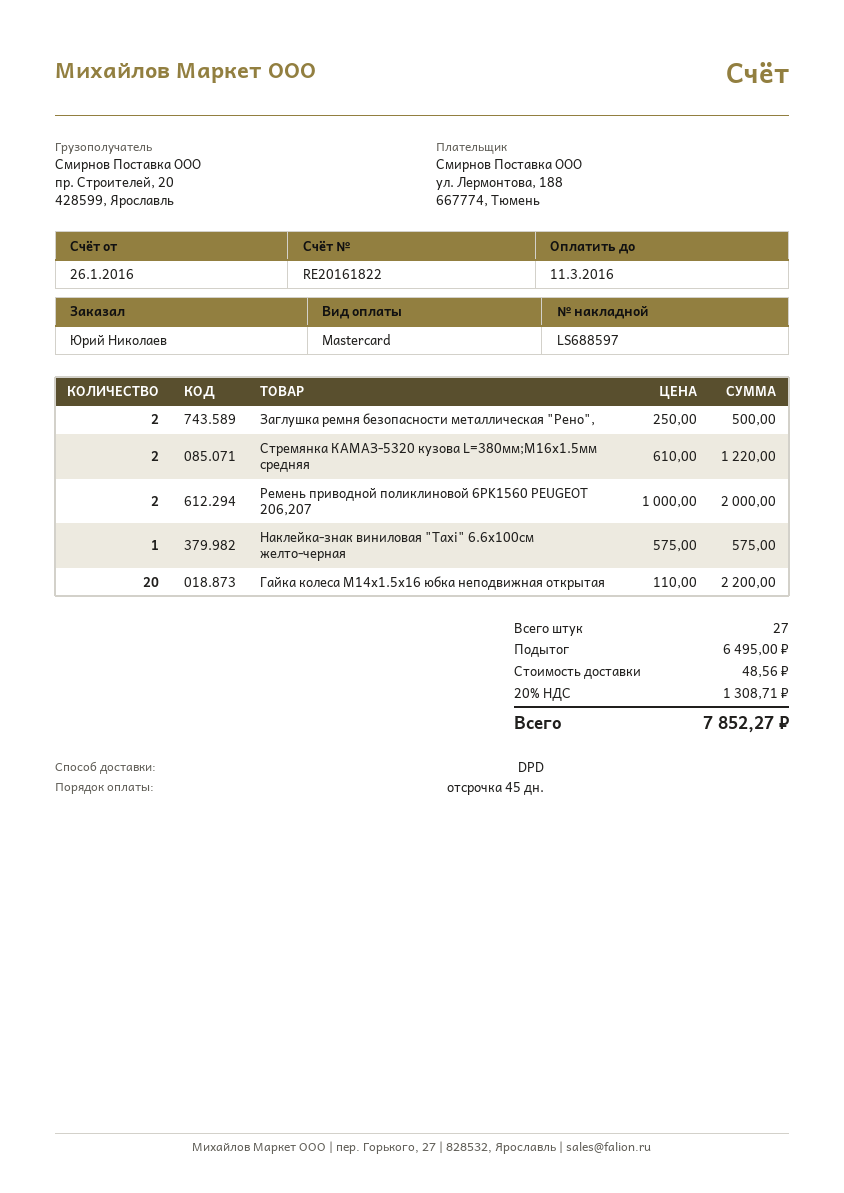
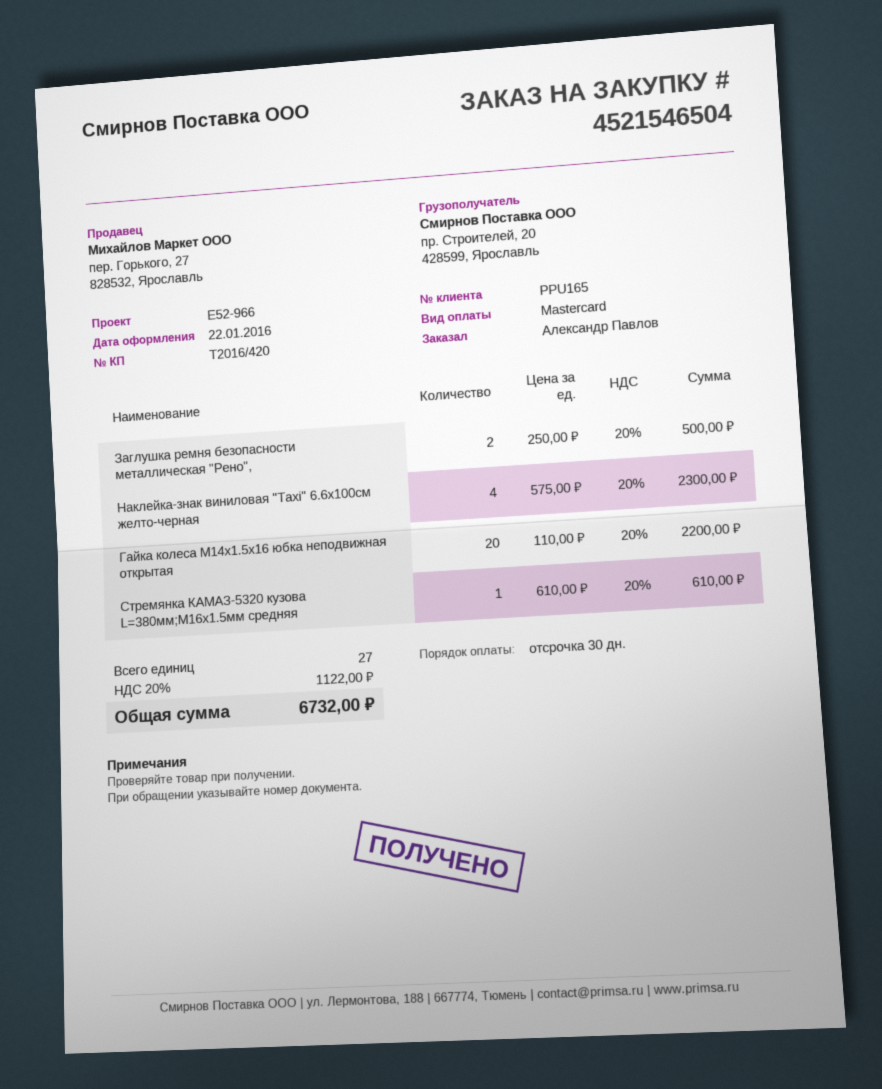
payment terms: 45 days -> 30 days
ordered by: Юрий Николаев -> Александр Павлов
Стремянка КАМАЗ-5320 кузова L=380мм;М16х1.5мм средняя: 2 x 610.00 = 1220.00 -> 1 x 610.00 = 610.00
Ремень приводной поликлиновой 6PK1560 PEUGEOT 206,207: 2 x 1000.00 = 2000.00 -> none
Наклейка-знак виниловая "Taxi" 6.6х100см желто-черная: 1 x 575.00 = 575.00 -> 4 x 575.00 = 2300.00
shipping: 48.56 -> none
tax: 20% = 1308.71 -> 20% = 1122.00
total: 7852.27 -> 6732.00

